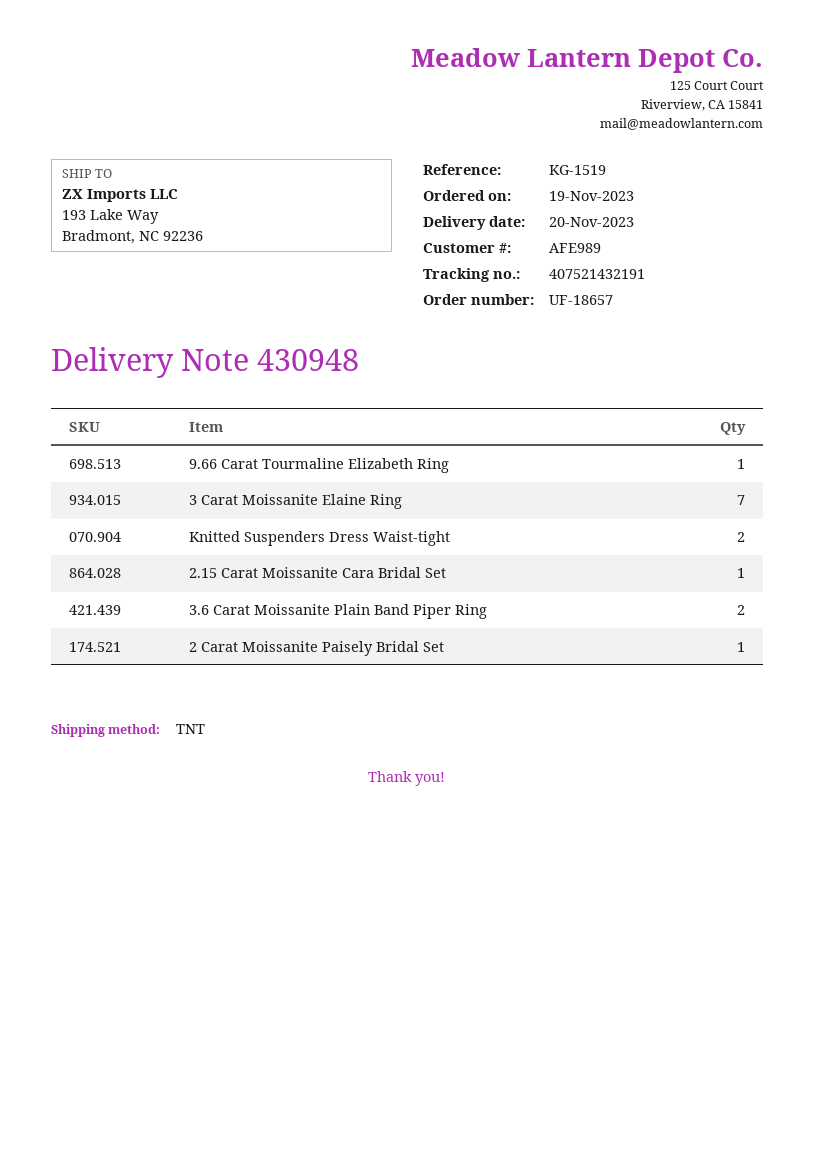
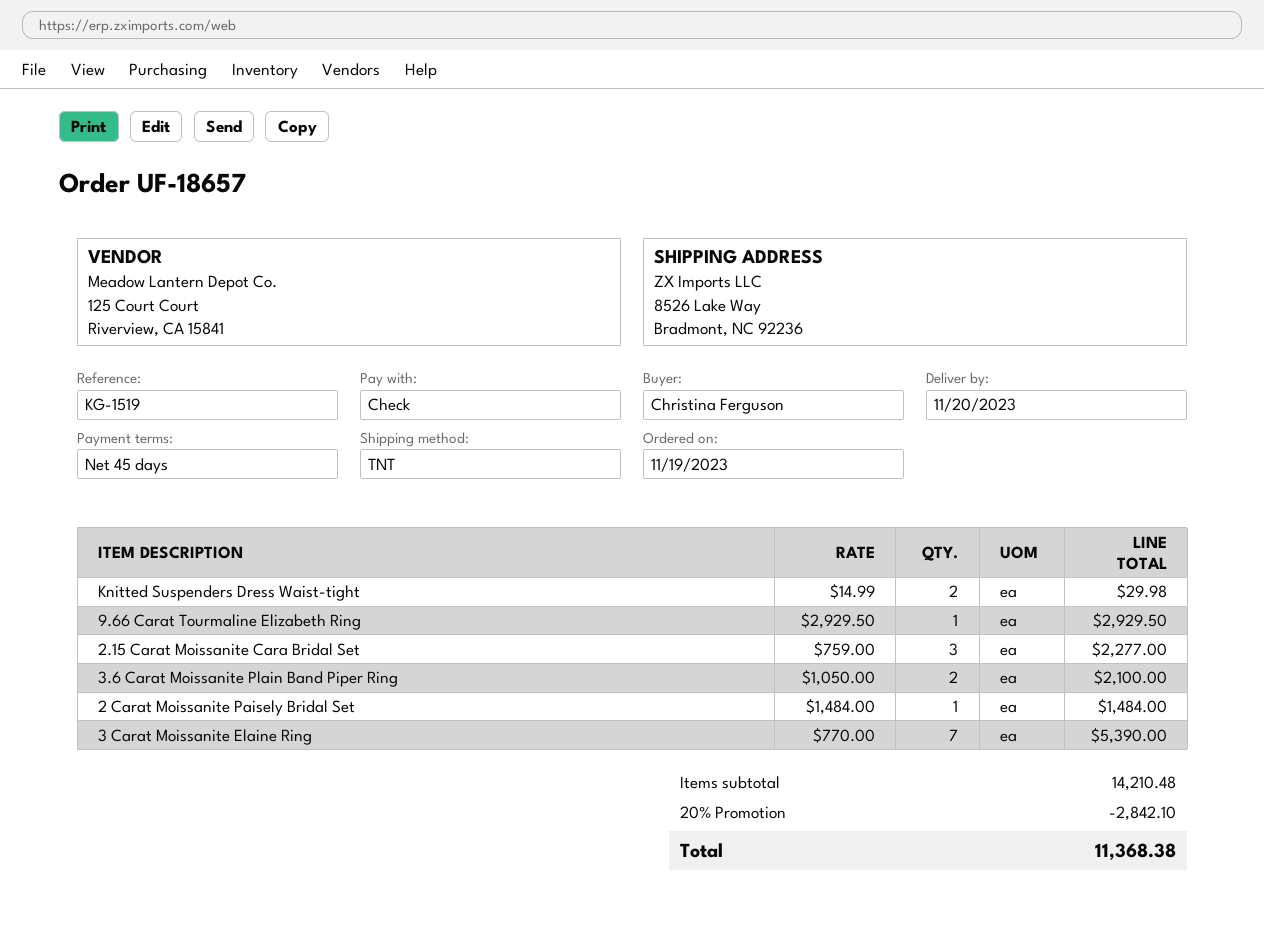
ship to: 193 Lake Way, Bradmont, NC 92236 -> 8526 Lake Way, Bradmont, NC 92236
2.15 Carat Moissanite Cara Bridal Set: 1 -> 3

